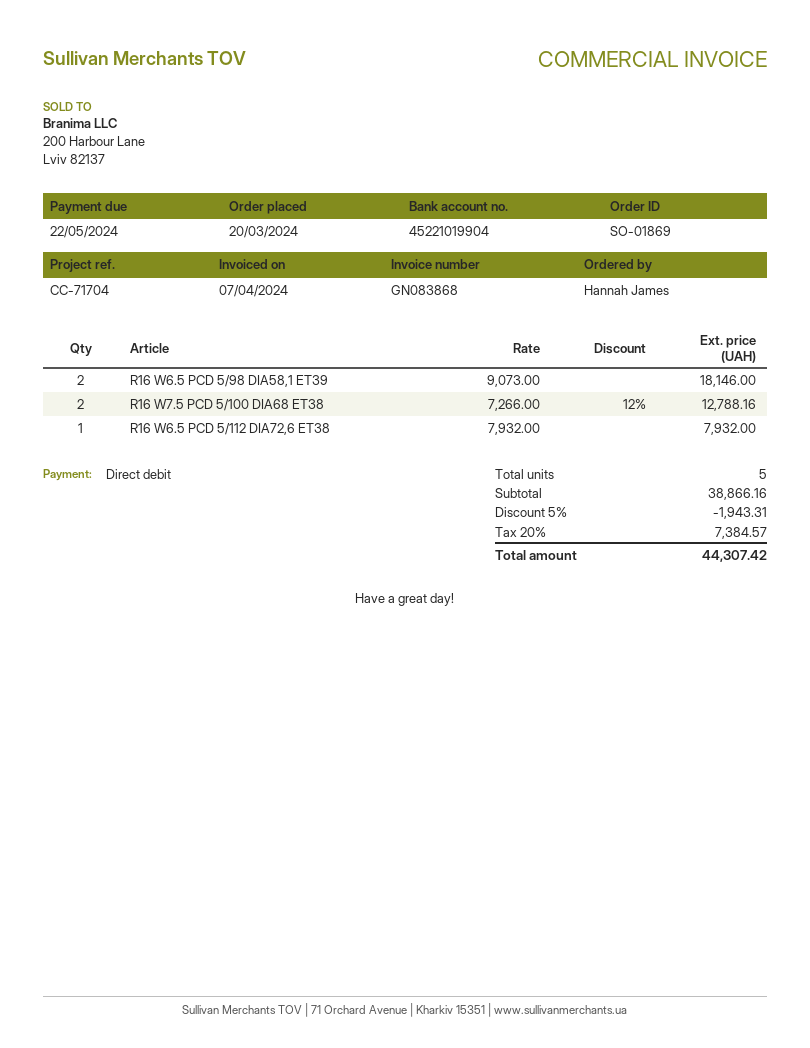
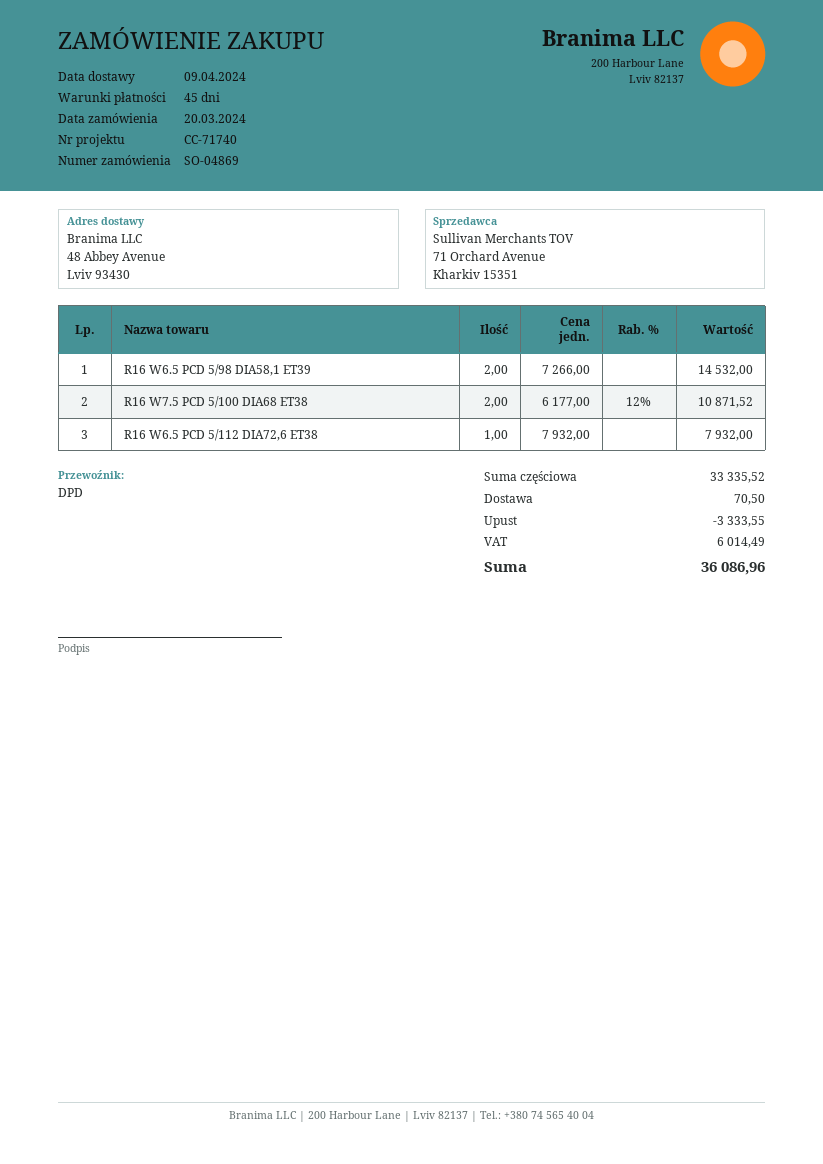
order number: SO-01869 -> SO-04869
reference: CC-71704 -> CC-71740
R16 W6.5 PCD 5/98 DIA58,1 ET39: 2 x 9073.00 = 18146.00 -> 2 x 7266.00 = 14532.00
R16 W7.5 PCD 5/100 DIA68 ET38: 2 x 7266.00 - 12% = 12788.16 -> 2 x 6177.00 - 12% = 10871.52
subtotal: 38866.16 -> 33335.52
discount: 1943.31 -> 3333.55
shipping: none -> 70.50
tax: 7384.57 -> 6014.49
total: 44307.42 -> 36086.96

